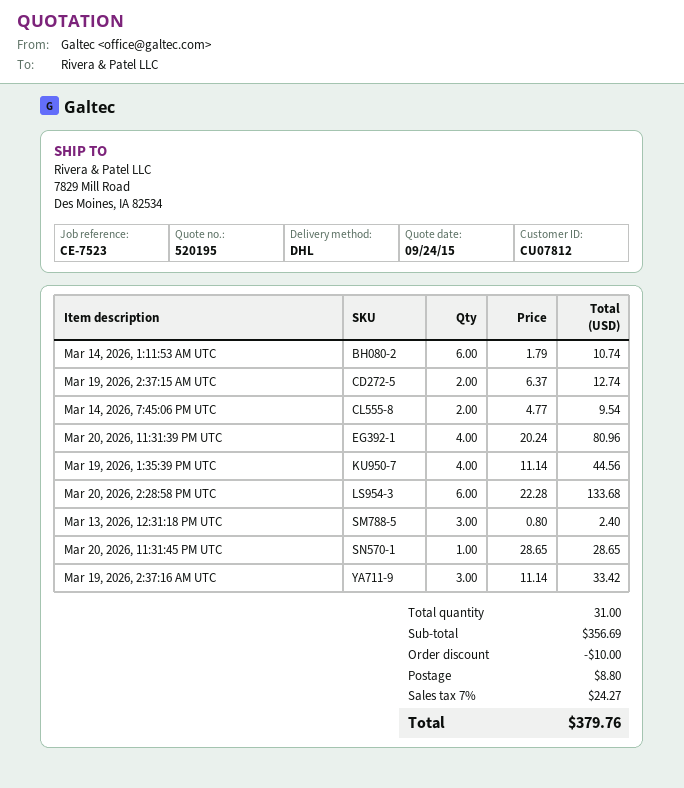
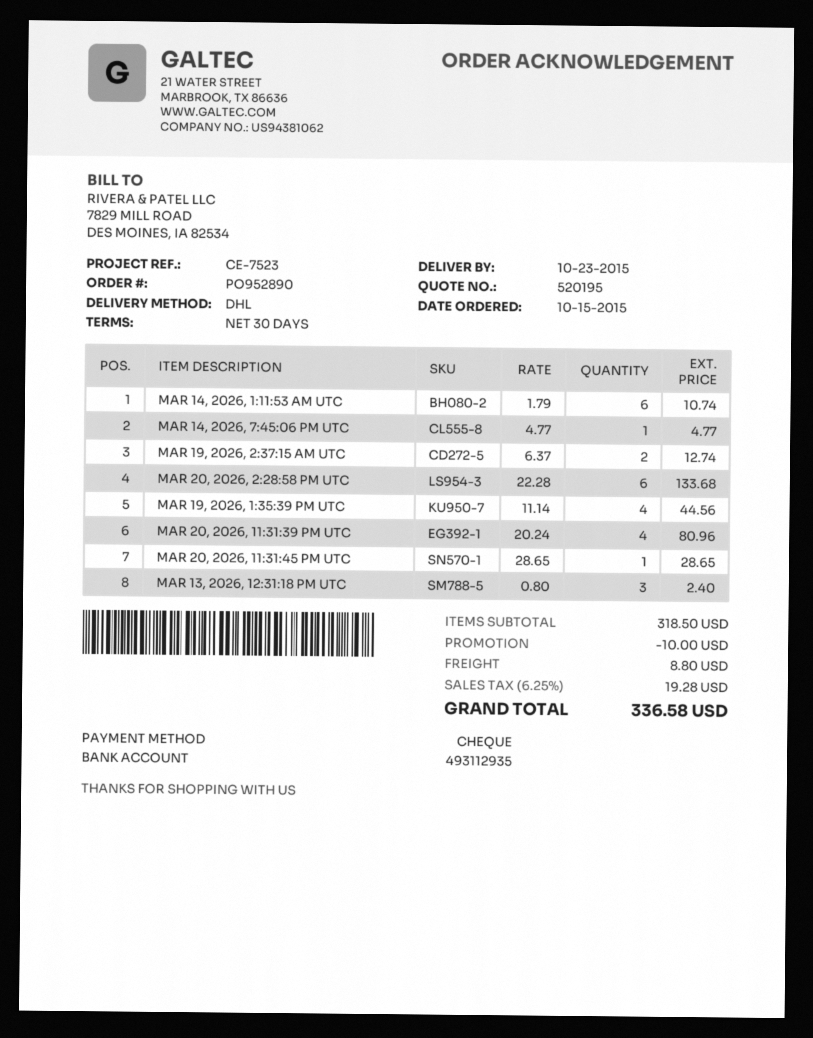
Mar 14, 2026, 7:45:06 PM UTC: 2 x 4.77 = 9.54 -> 1 x 4.77 = 4.77
Mar 19, 2026, 2:37:16 AM UTC: 3 x 11.14 = 33.42 -> none
subtotal: 356.69 -> 318.50
tax: 7% = 24.27 -> 6.25% = 19.28
total: 379.76 -> 336.58

